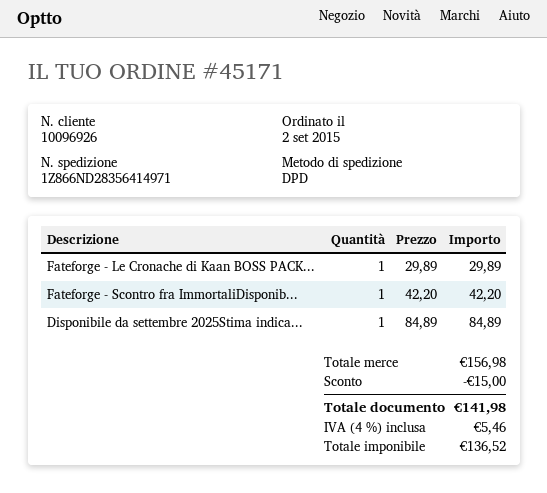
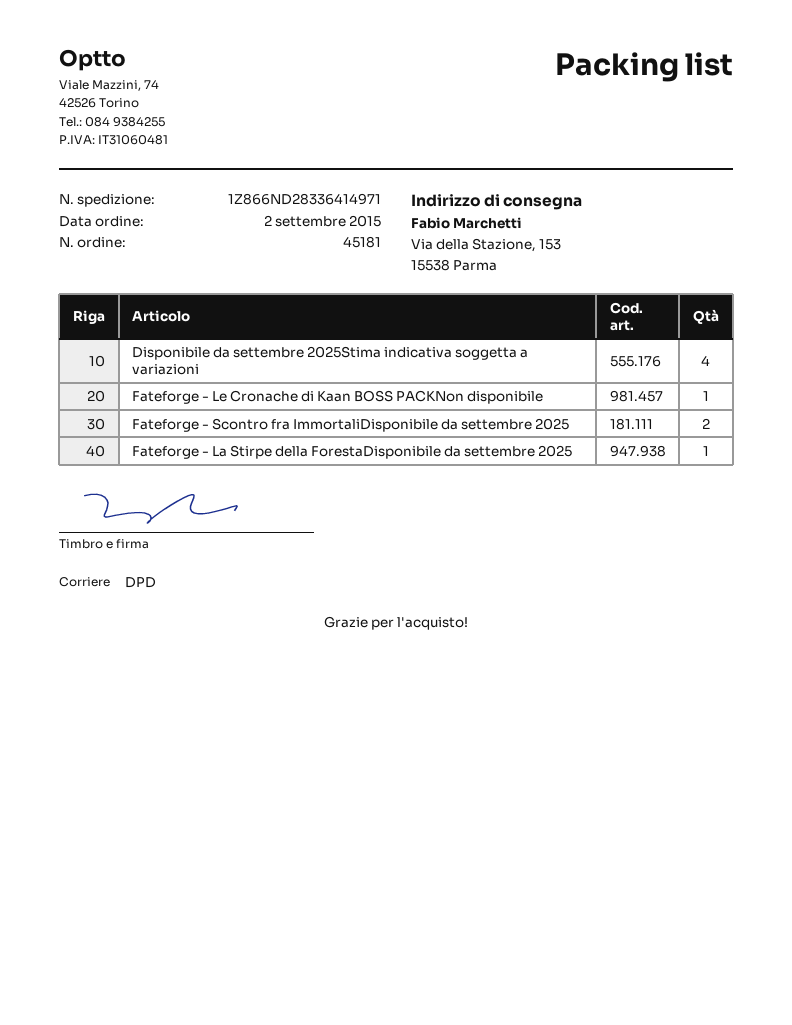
order number: 45171 -> 45181
tracking number: 1Z866ND28356414971 -> 1Z866ND28336414971
Fateforge - Scontro fra ImmortaliDisponib...: 1 -> 2
Disponibile da settembre 2025Stima indica...: 1 -> 4
Fateforge - La Stirpe della ForestaDisponibile da settembre 2025: none -> 1

